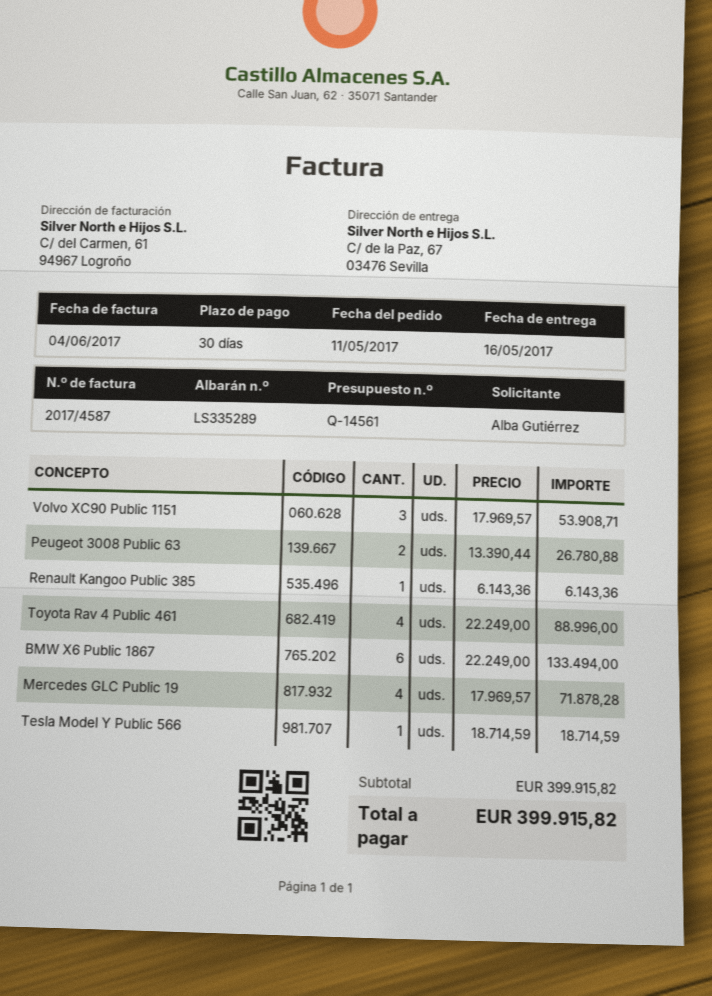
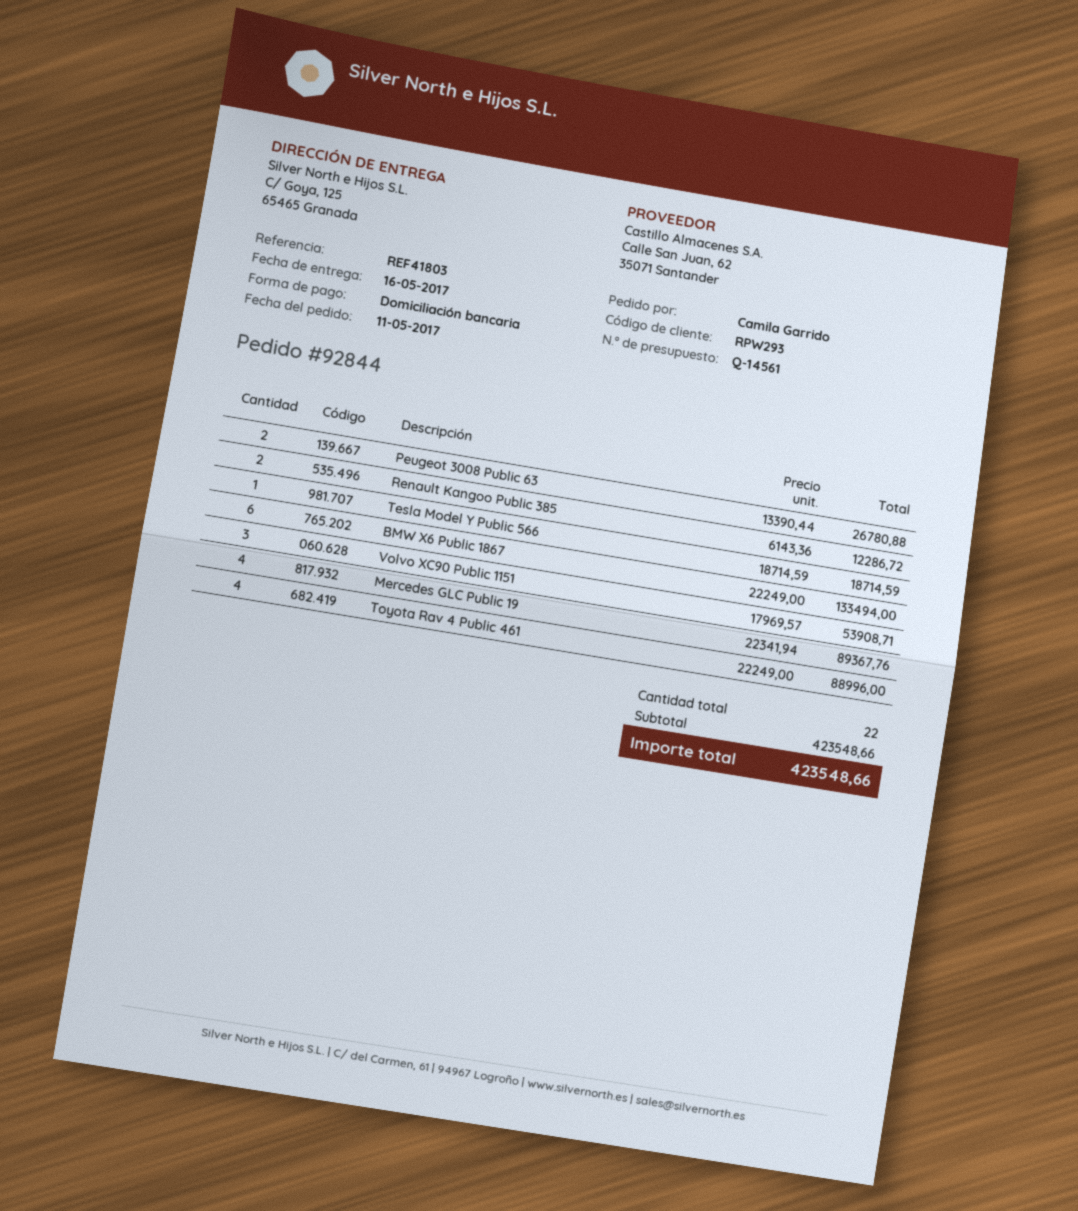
ordered by: Alba Gutiérrez -> Camila Garrido
ship to: C/ de la Paz, 67, 03476 Sevilla -> C/ Goya, 125, 65465 Granada
Renault Kangoo Public 385: 1 x 6143.36 = 6143.36 -> 2 x 6143.36 = 12286.72
Mercedes GLC Public 19: 4 x 17969.57 = 71878.28 -> 4 x 22341.94 = 89367.76
subtotal: 399915.82 -> 423548.66
total: 399915.82 -> 423548.66

